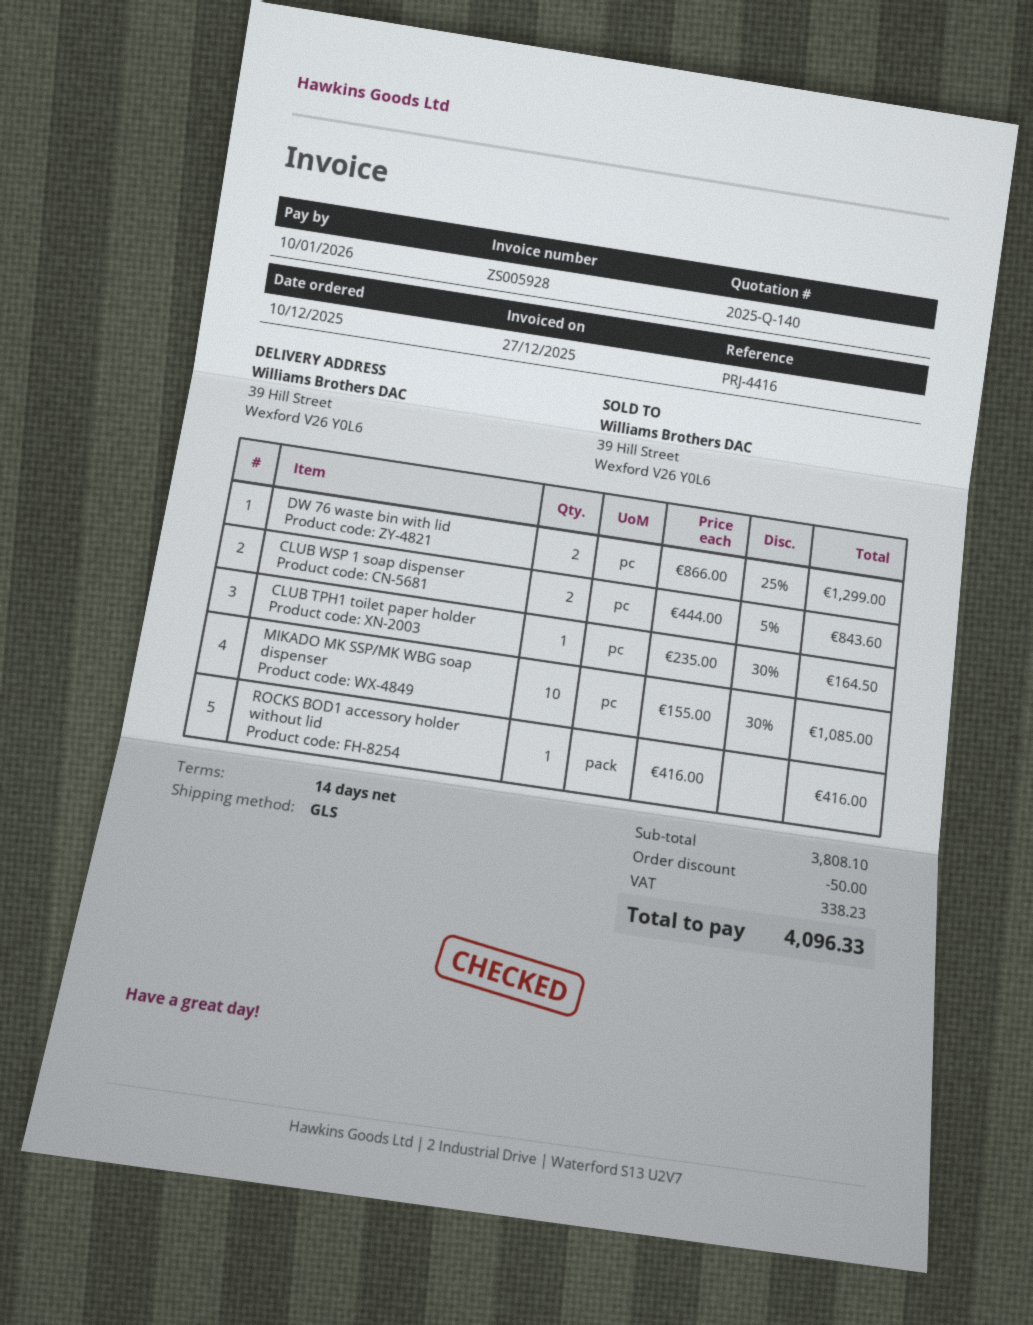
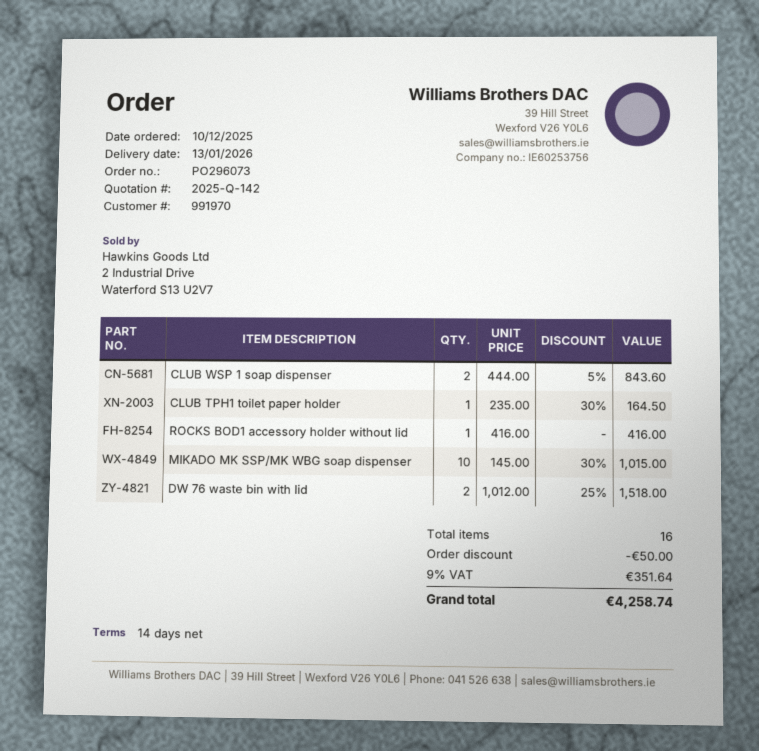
quote number: 2025-Q-140 -> 2025-Q-142
DW 76 waste bin with lid: 2 x 866.00 - 25% = 1299.00 -> 2 x 1012.00 - 25% = 1518.00
MIKADO MK SSP/MK WBG soap dispenser: 10 x 155.00 - 30% = 1085.00 -> 10 x 145.00 - 30% = 1015.00
tax: 338.23 -> 351.64
total: 4096.33 -> 4258.74

